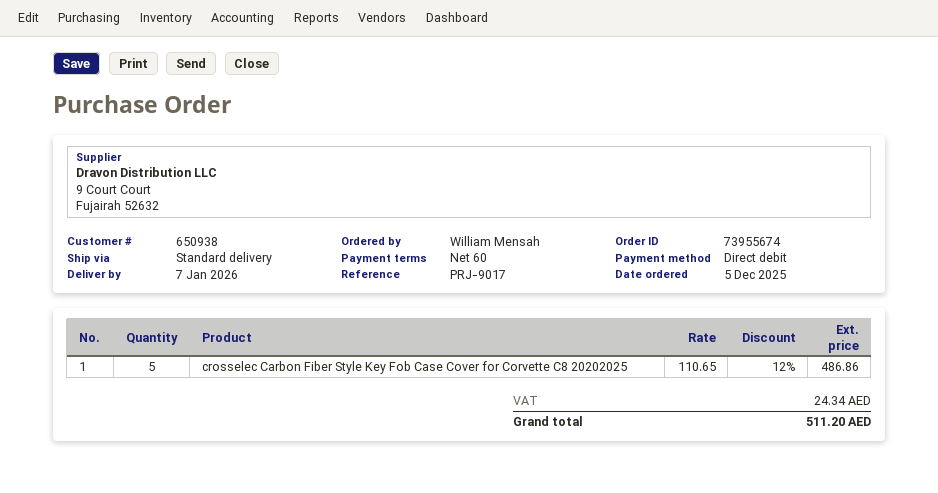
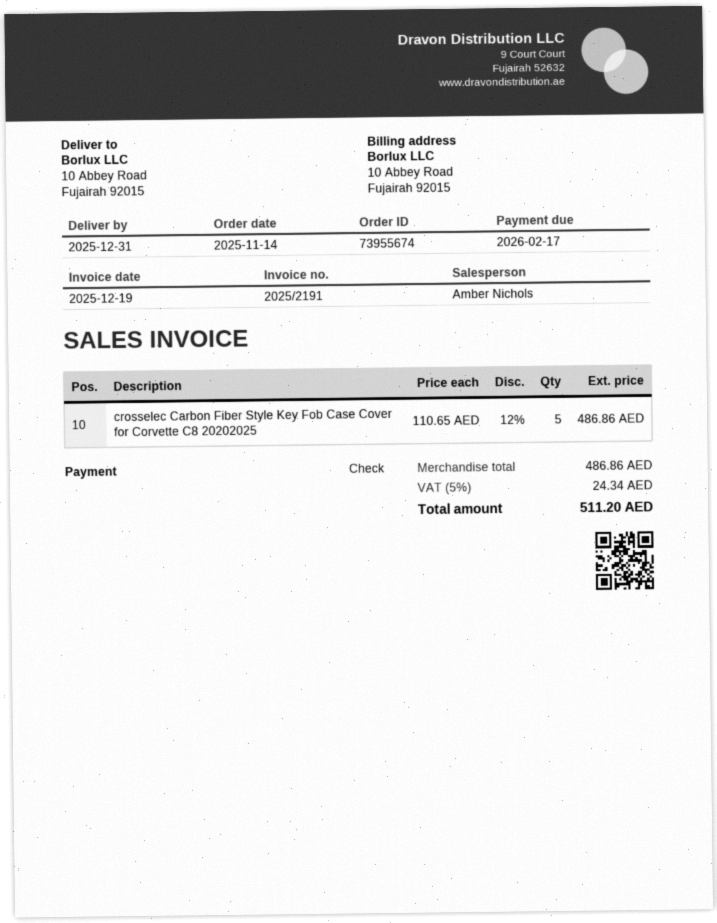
order date: 2025-12-05 -> 2025-11-14
delivery date: 2026-01-07 -> 2025-12-31
payment method: direct debit -> cheque

